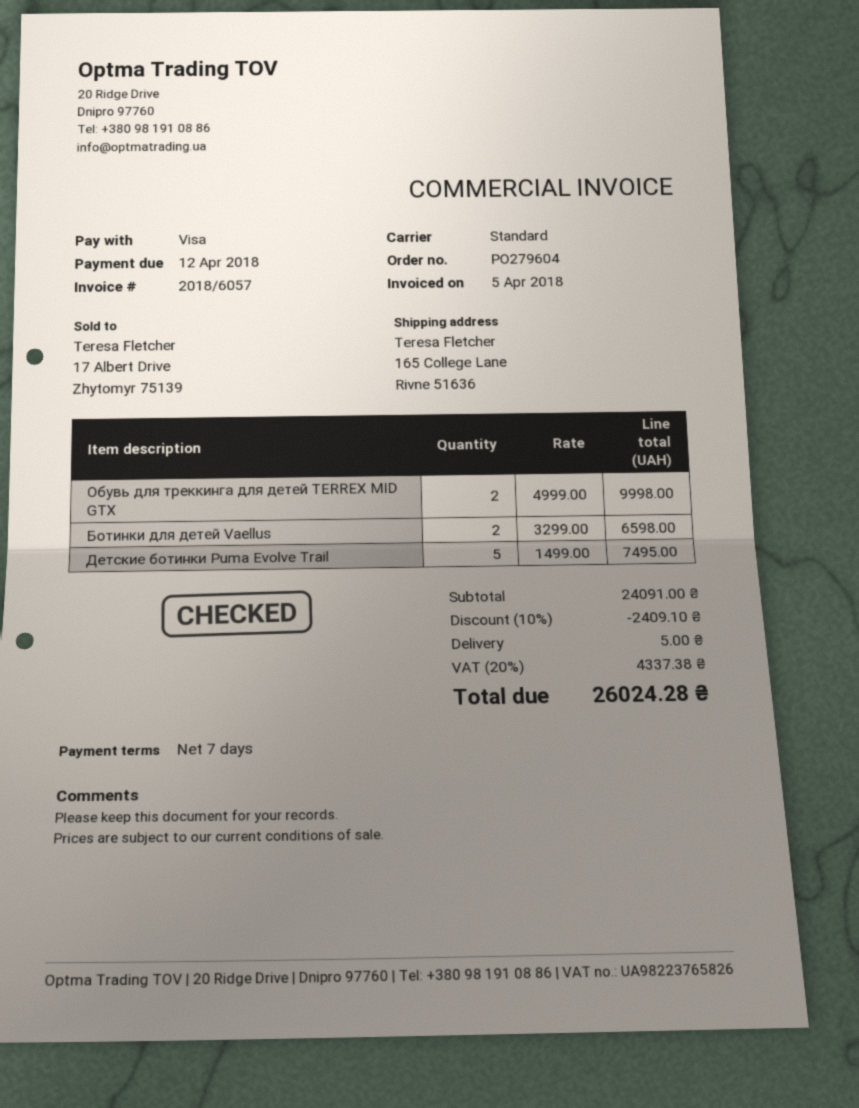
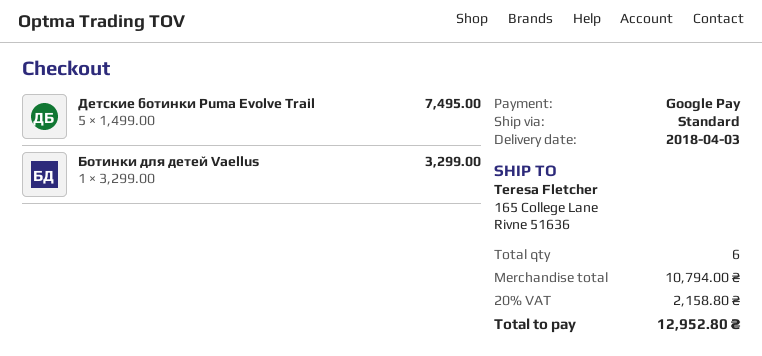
payment method: Visa -> Google Pay
Обувь для треккинга для детей TERREX MID GTX: 2 x 4999.00 = 9998.00 -> none
Ботинки для детей Vaellus: 2 x 3299.00 = 6598.00 -> 1 x 3299.00 = 3299.00
subtotal: 24091.00 -> 10794.00
discount: 10% = 2409.10 -> none
shipping: 5.00 -> none
tax: 20% = 4337.38 -> 20% = 2158.80
total: 26024.28 -> 12952.80

